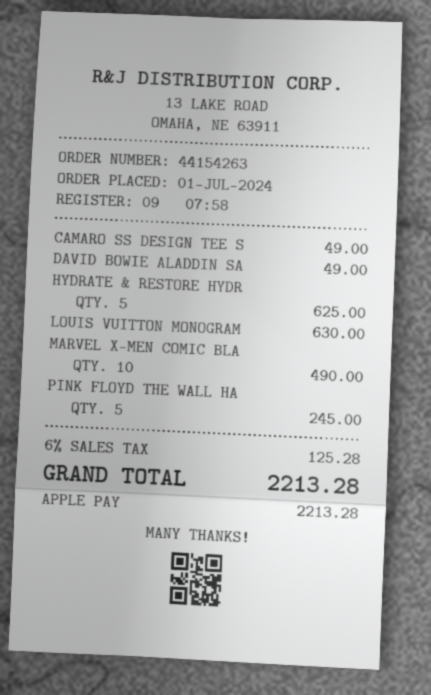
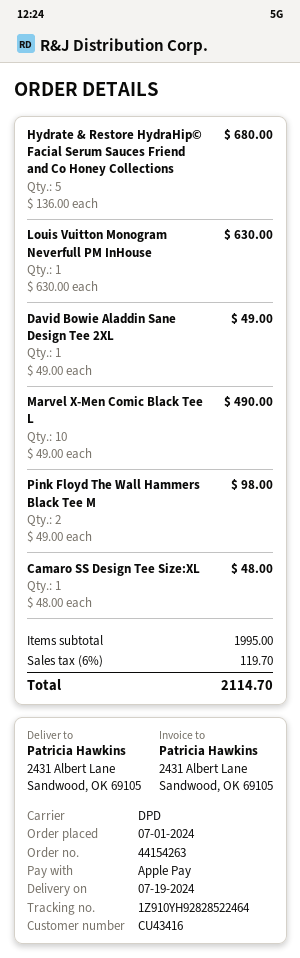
CAMARO SS DESIGN TEE S: 1 for 49.00 -> 1 for 48.00
HYDRATE & RESTORE HYDR: 5 for 625.00 -> 5 for 680.00
PINK FLOYD THE WALL HA: 5 for 245.00 -> 2 for 98.00
tax: 6% = 125.28 -> 6% = 119.70
total: 2213.28 -> 2114.70

